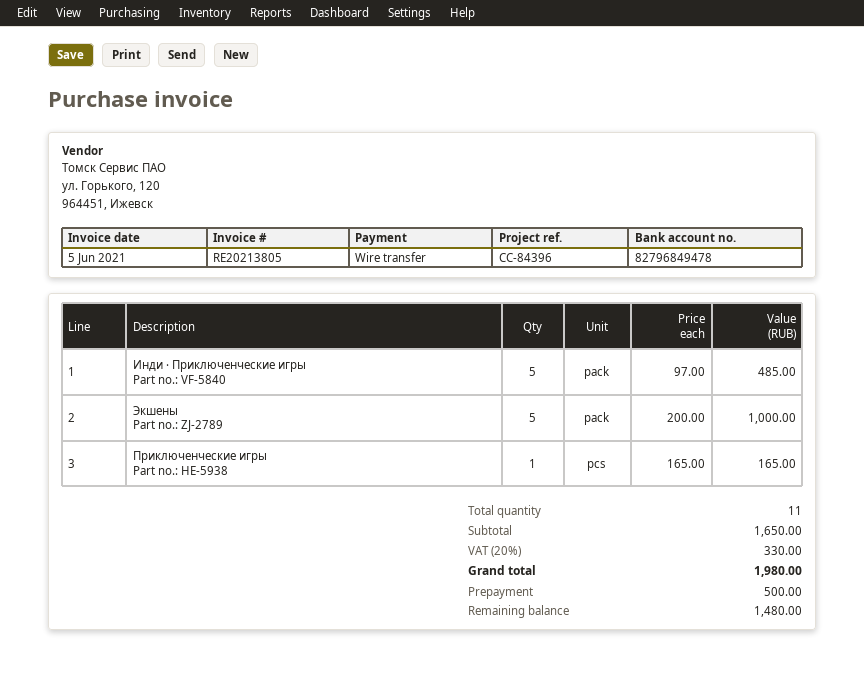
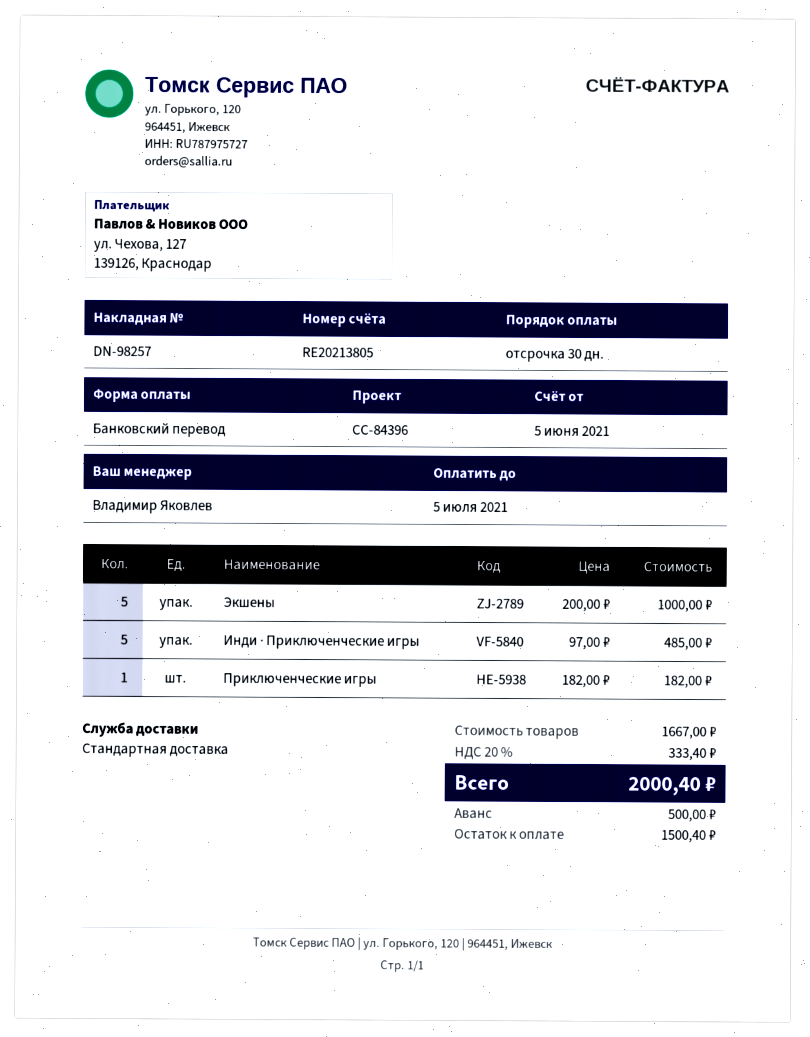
Приключенческие игры: 1 x 165.00 = 165.00 -> 1 x 182.00 = 182.00
subtotal: 1650.00 -> 1667.00
tax: 20% = 330.00 -> 20% = 333.40
total: 1980.00 -> 2000.40
balance: 1480.00 -> 1500.40

